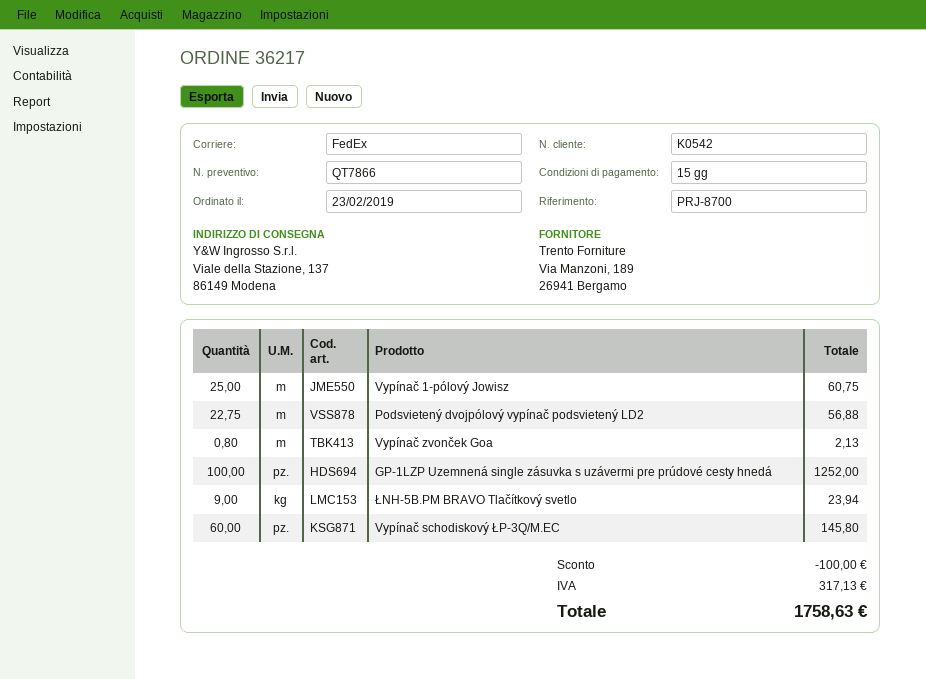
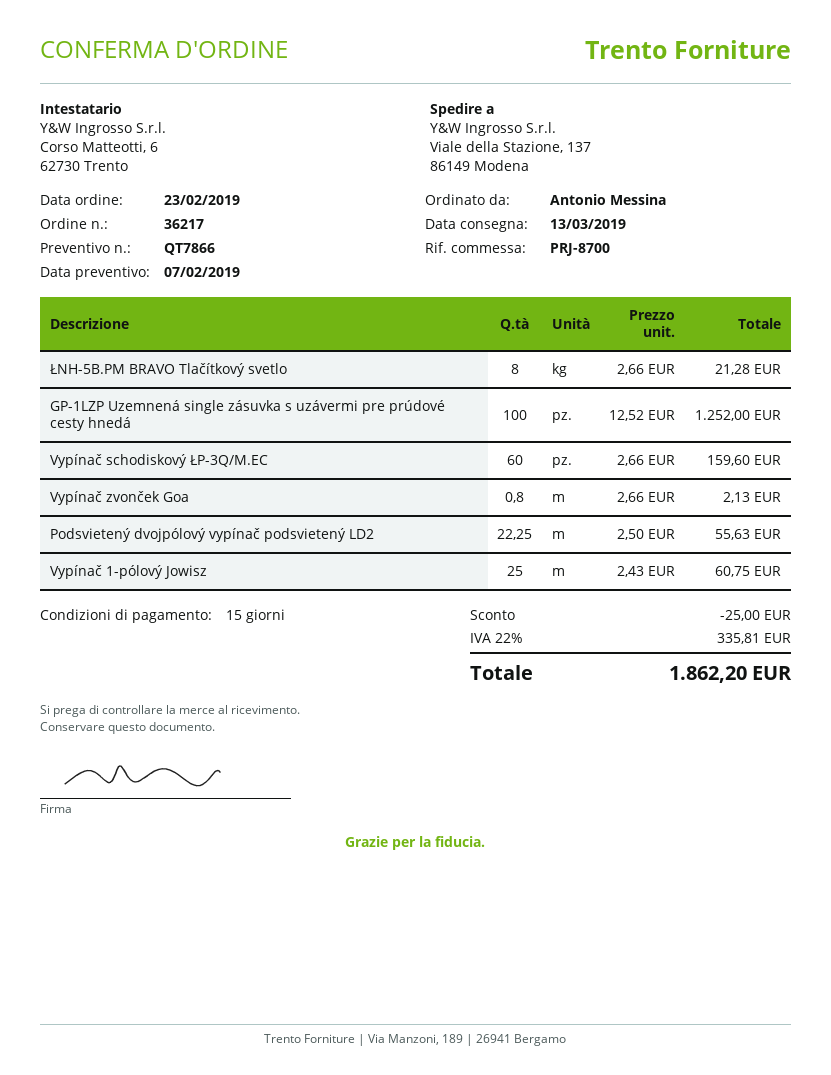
Podsvietený dvojpólový vypínač podsvietený LD2: 22.75 for 56.88 -> 22.25 for 55.63
ŁNH-5B.PM BRAVO Tlačítkový svetlo: 9 for 23.94 -> 8 for 21.28
Vypínač schodiskový ŁP-3Q/M.EC: 60 for 145.80 -> 60 for 159.60
discount: 100.00 -> 25.00
tax: 317.13 -> 335.81
total: 1758.63 -> 1862.20

